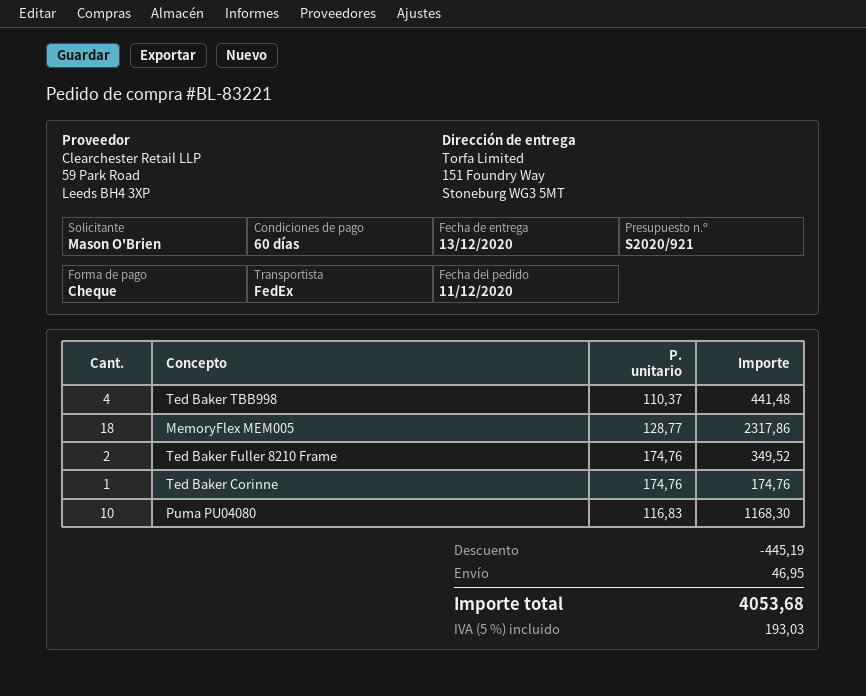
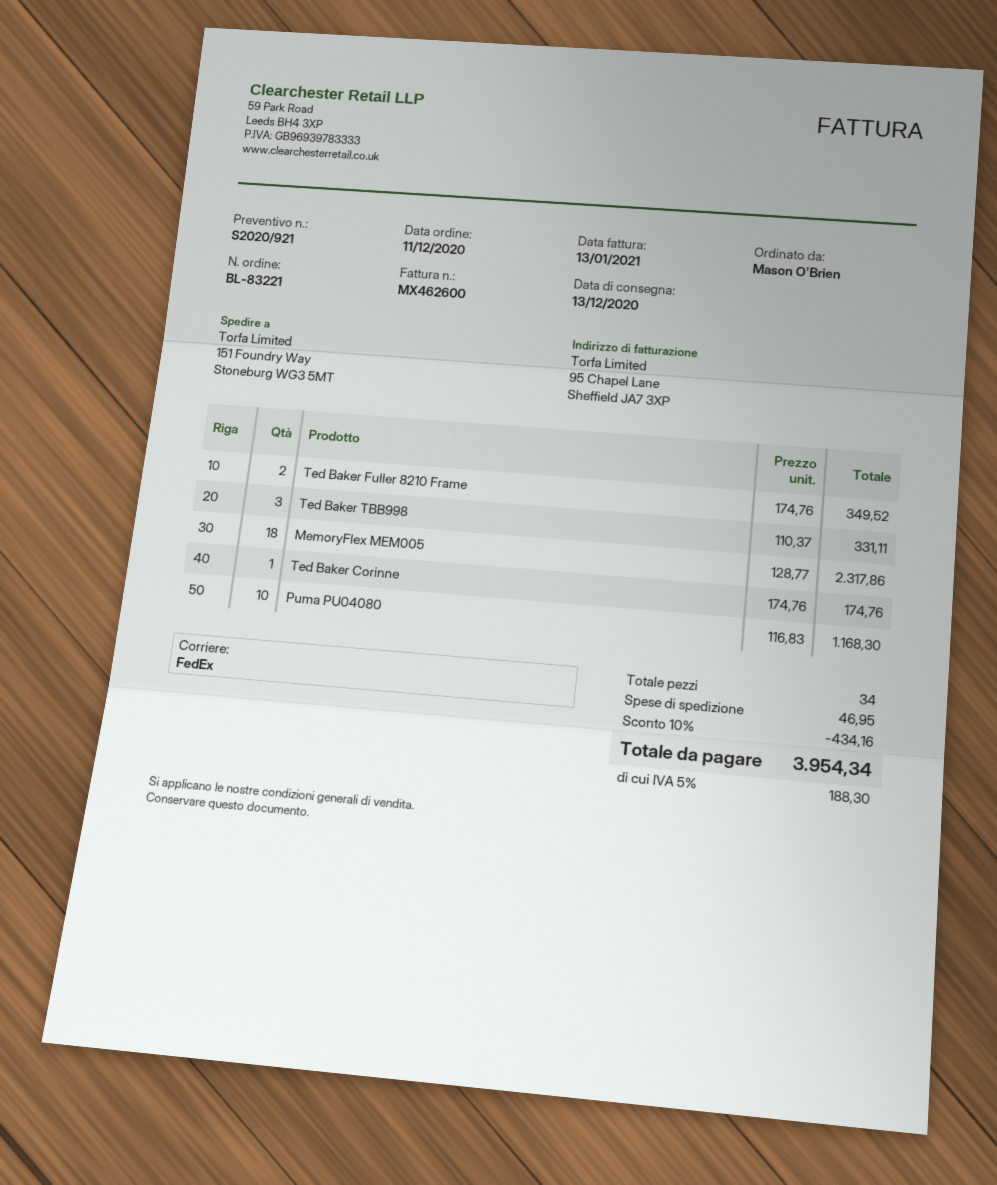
Ted Baker TBB998: 4 x 110.37 = 441.48 -> 3 x 110.37 = 331.11
discount: 445.19 -> 434.16
tax: 5% = 193.03 -> 5% = 188.30
total: 4053.68 -> 3954.34

